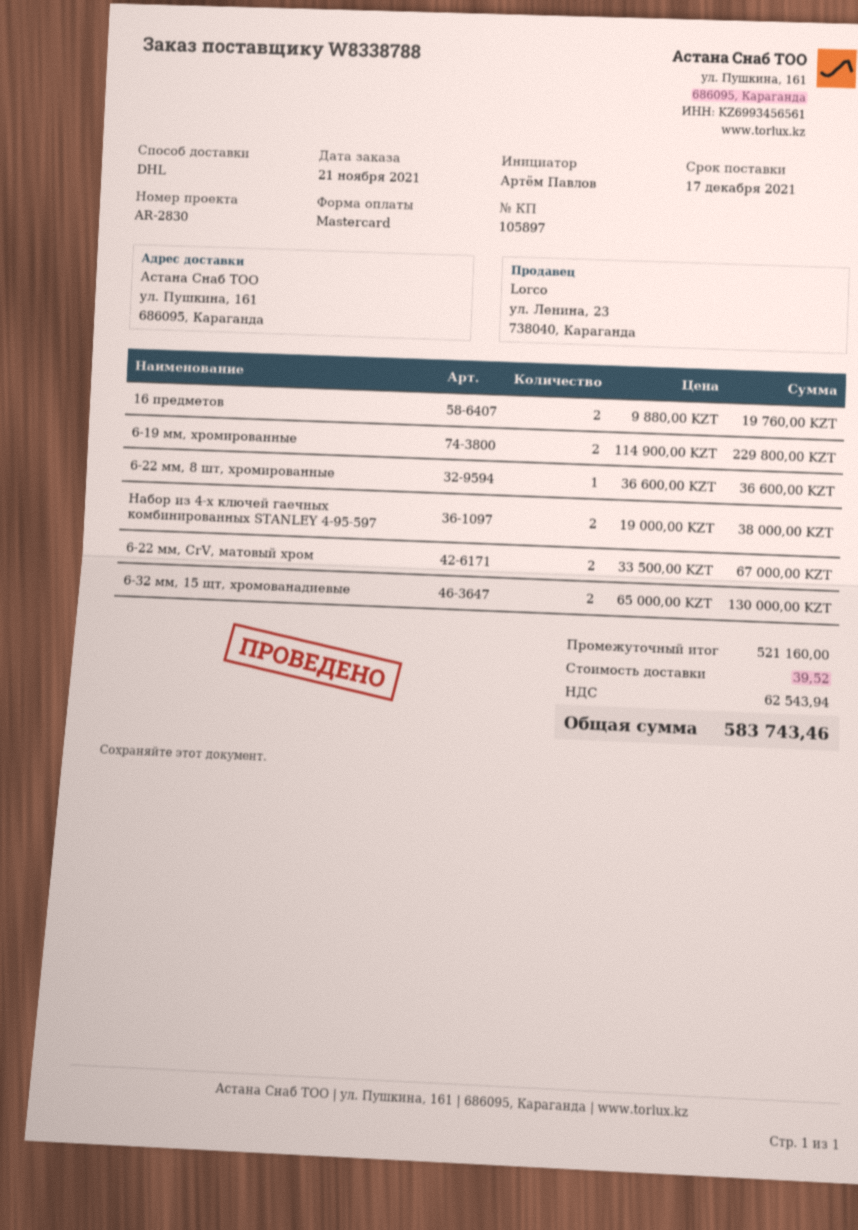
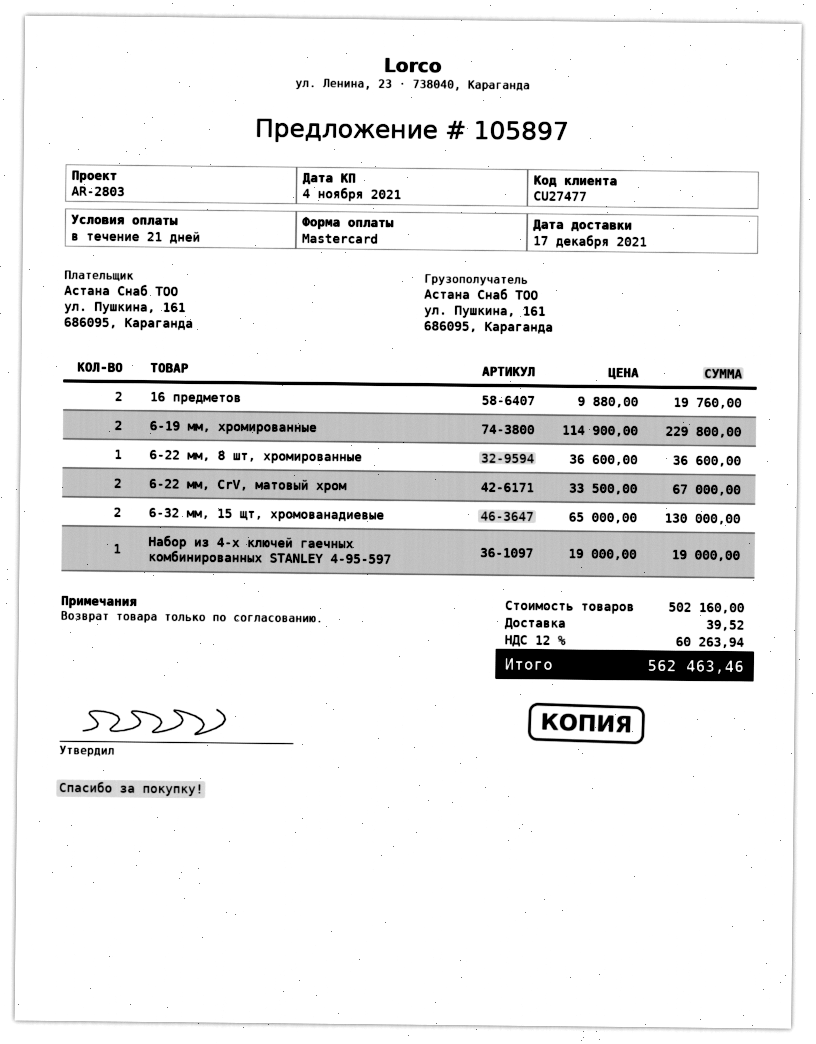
reference: AR-2830 -> AR-2803
Набор из 4-х ключей гаечных комбинированных STANLEY 4-95-597: 2 x 19000.00 = 38000.00 -> 1 x 19000.00 = 19000.00
subtotal: 521160.00 -> 502160.00
tax: 62543.94 -> 60263.94
total: 583743.46 -> 562463.46

